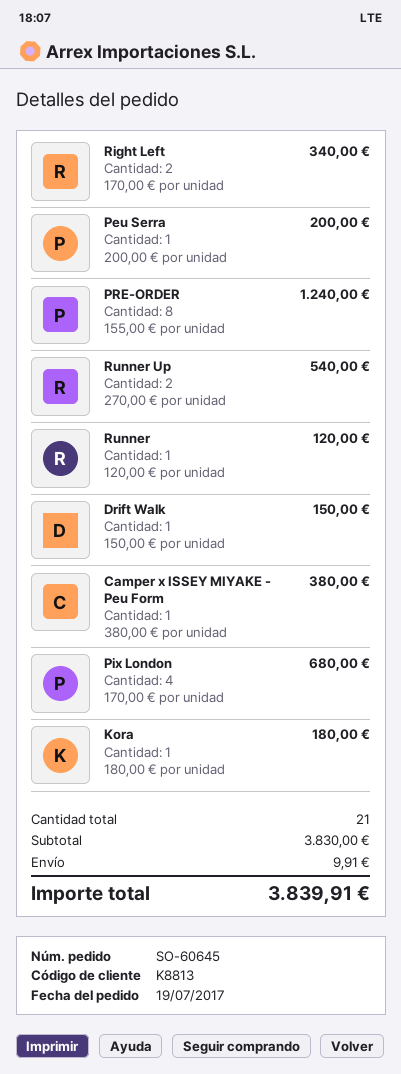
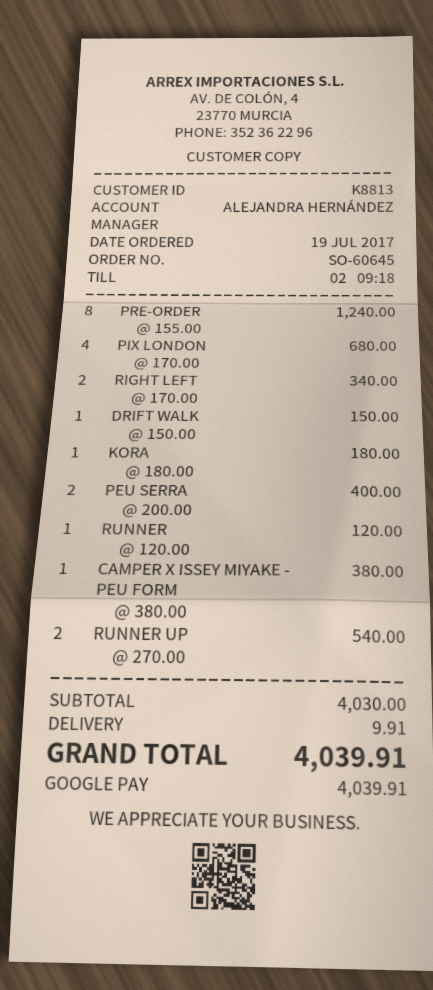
Peu Serra: 1 x 200.00 = 200.00 -> 2 x 200.00 = 400.00
subtotal: 3830.00 -> 4030.00
total: 3839.91 -> 4039.91

